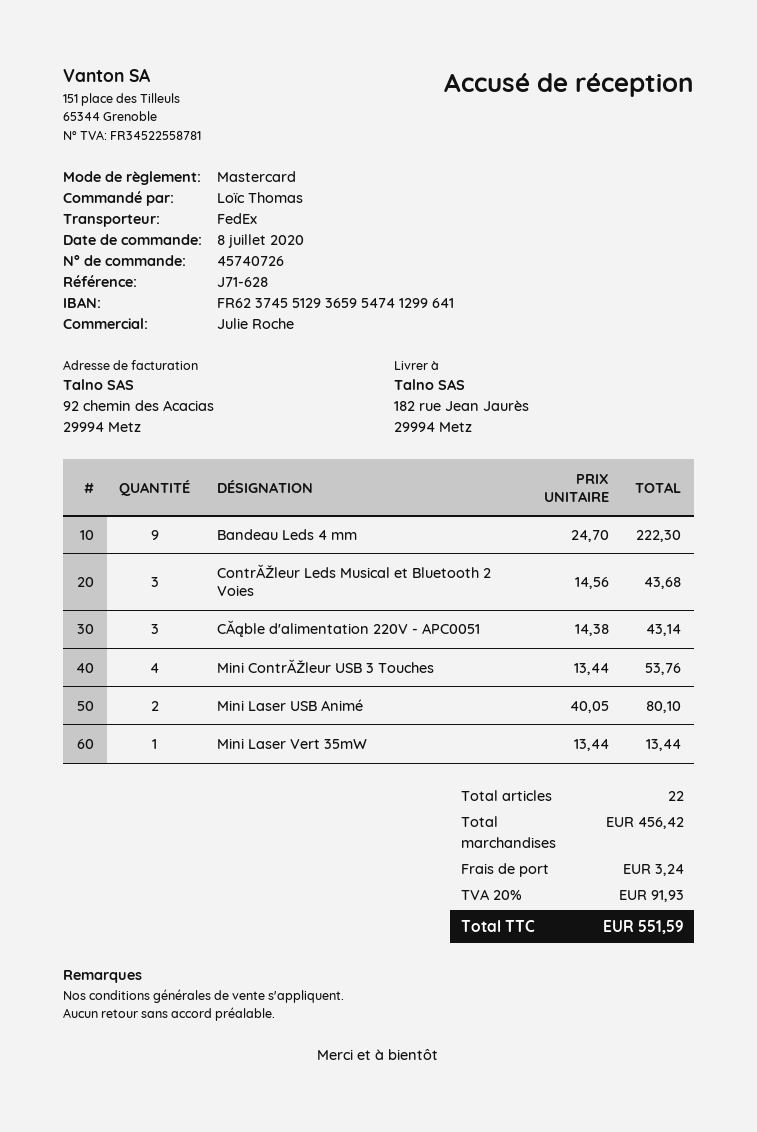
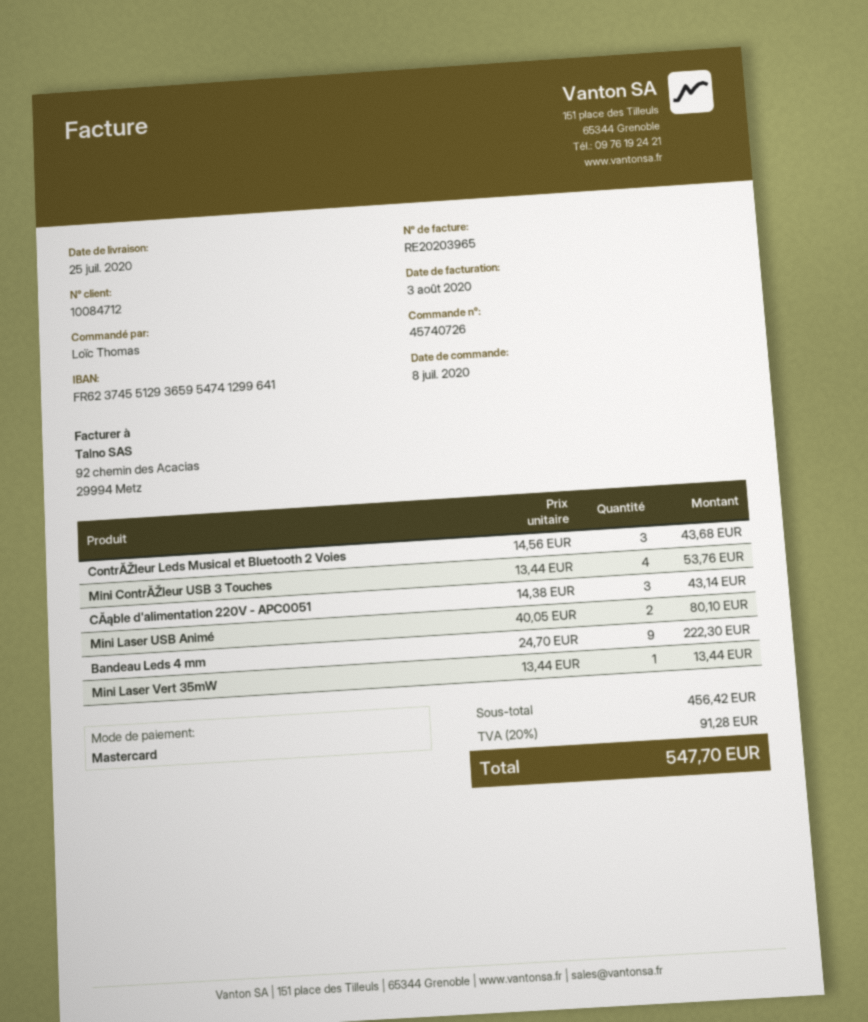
shipping: 3.24 -> none
tax: 20% = 91.93 -> 20% = 91.28
total: 551.59 -> 547.70

